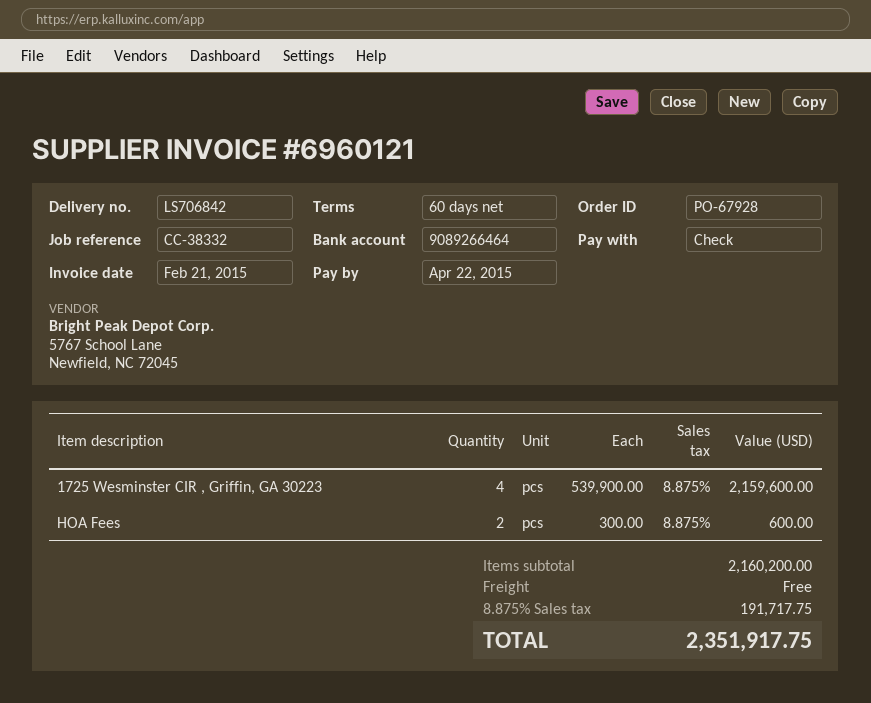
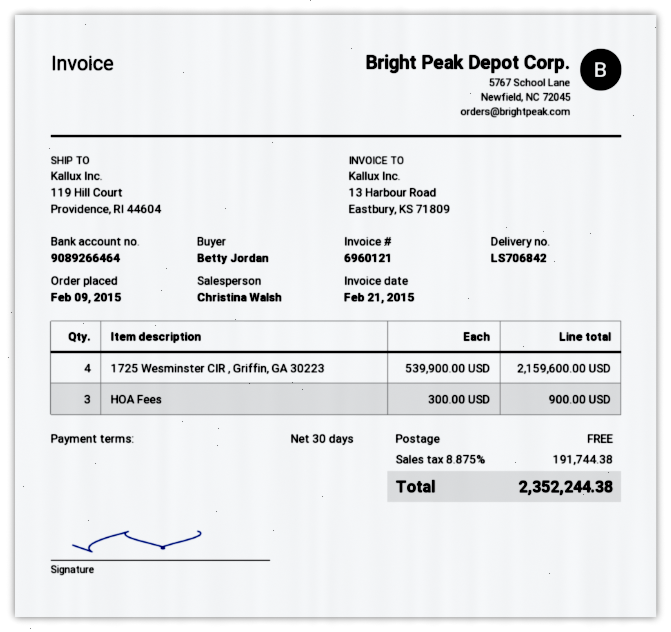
payment terms: 60 days -> 30 days
HOA Fees: 2 x 300.00 = 600.00 -> 3 x 300.00 = 900.00
tax: 8.875% = 191717.75 -> 8.875% = 191744.38
total: 2351917.75 -> 2352244.38

